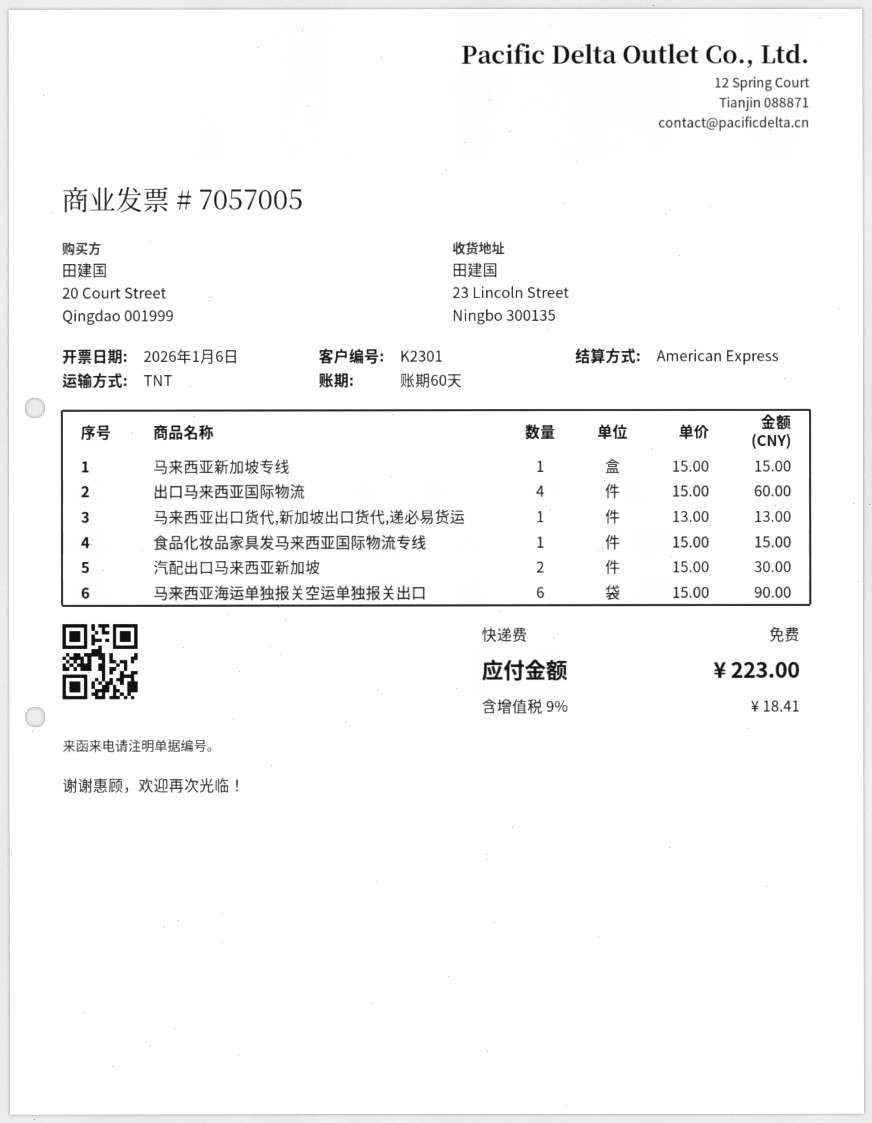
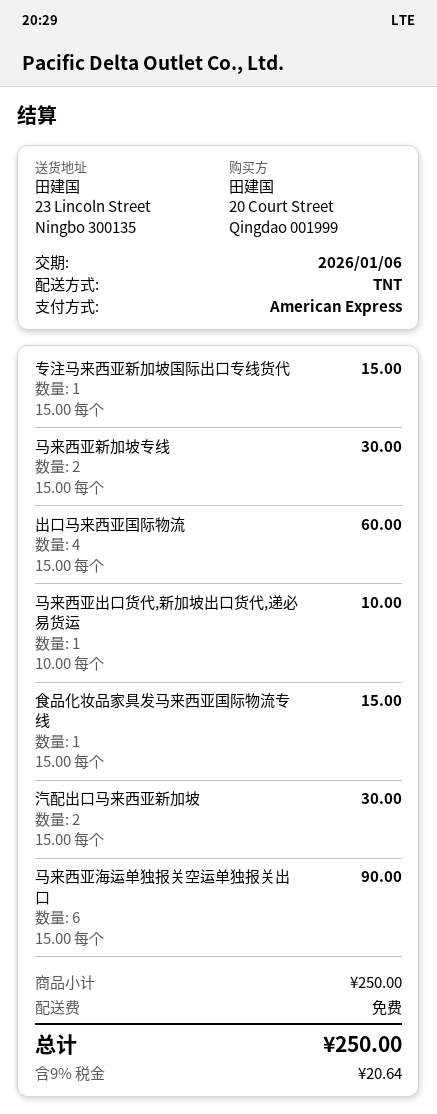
马来西亚新加坡专线: 1 x 15.00 = 15.00 -> 2 x 15.00 = 30.00
马来西亚出口货代,新加坡出口货代,递必易货运: 1 x 13.00 = 13.00 -> 1 x 10.00 = 10.00
专注马来西亚新加坡国际出口专线货代: none -> 1 x 15.00 = 15.00
tax: 9% = 18.41 -> 9% = 20.64
total: 223.00 -> 250.00

